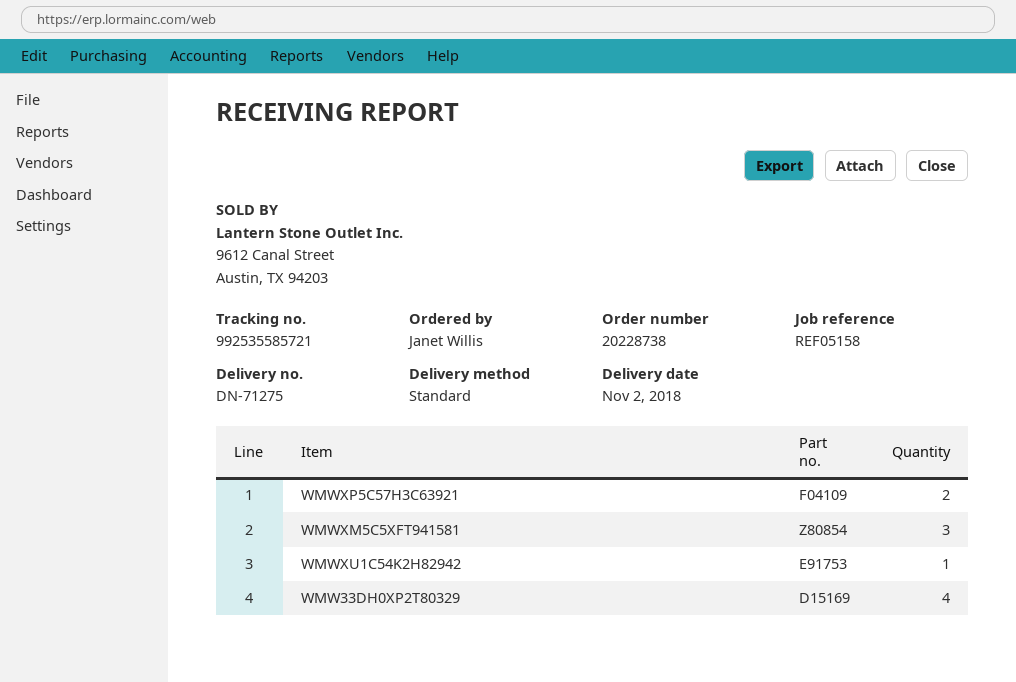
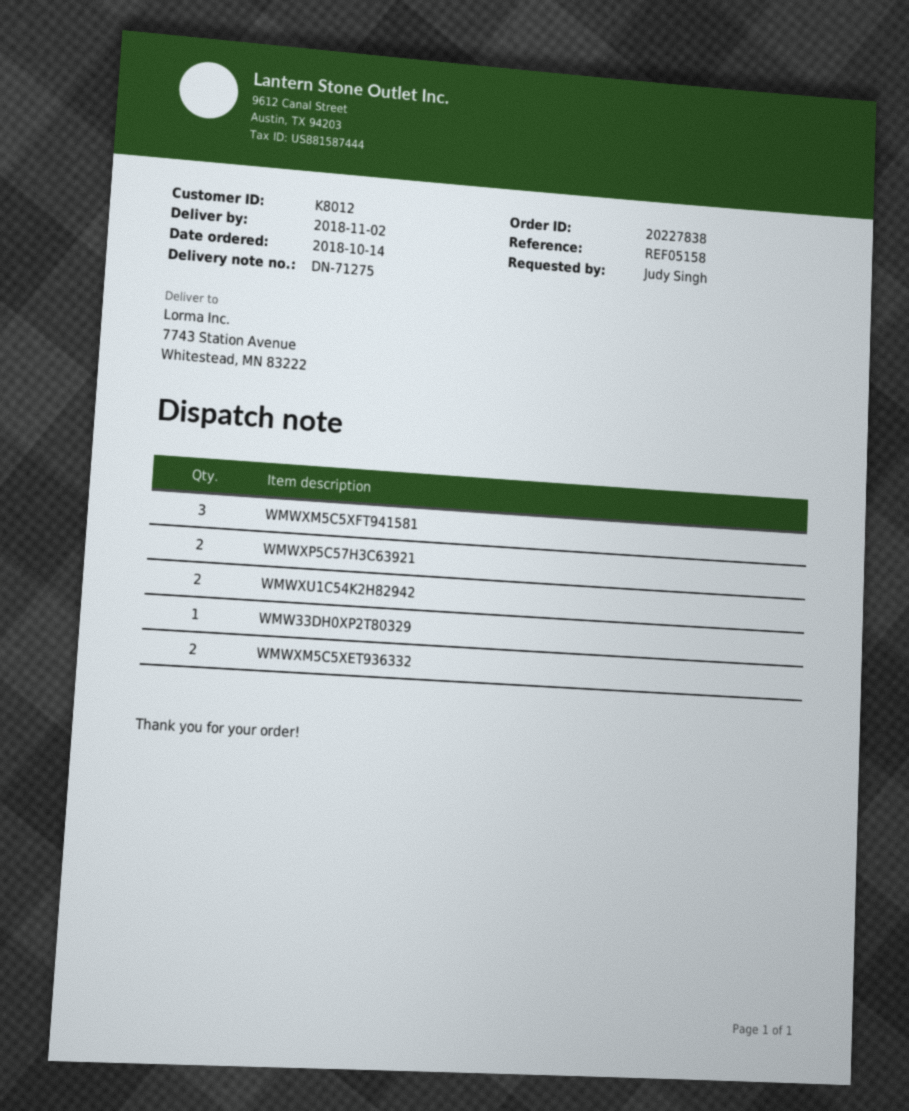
order number: 20228738 -> 20227838
ordered by: Janet Willis -> Judy Singh
WMWXU1C54K2H82942: 1 -> 2
WMW33DH0XP2T80329: 4 -> 1
WMWXM5C5XET936332: none -> 2

